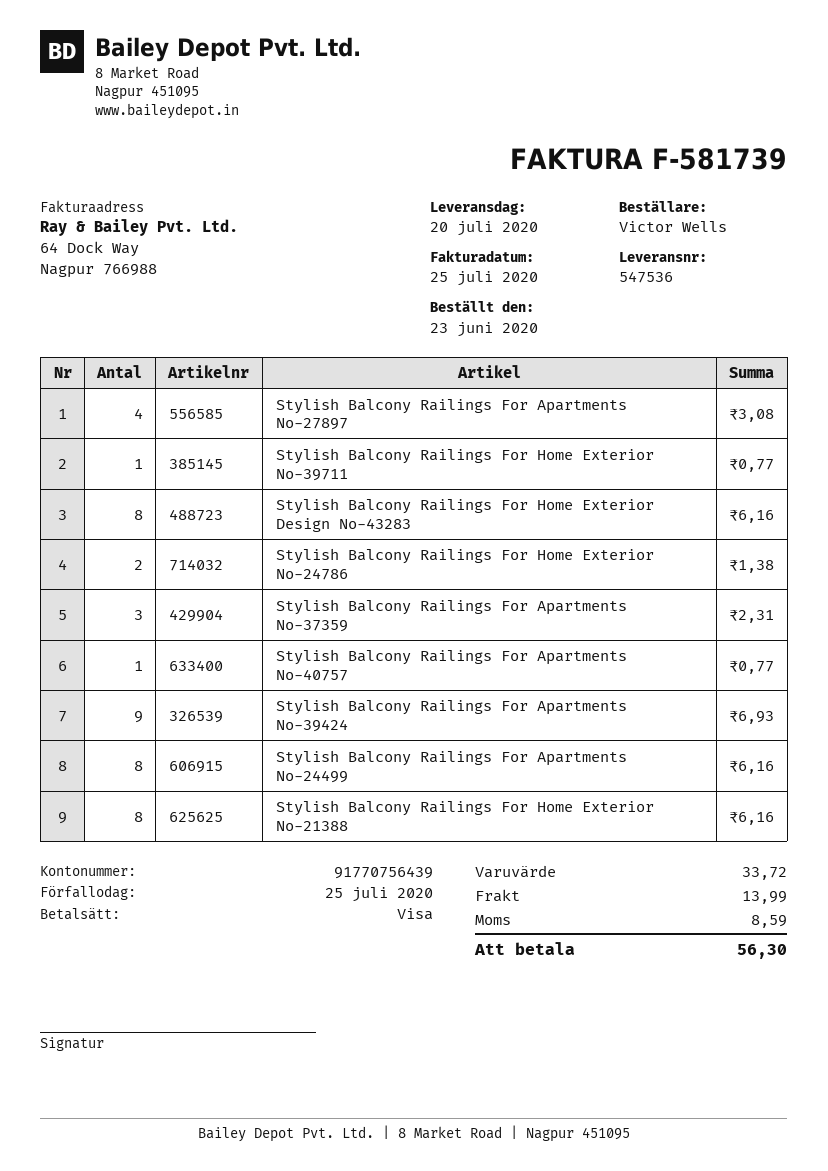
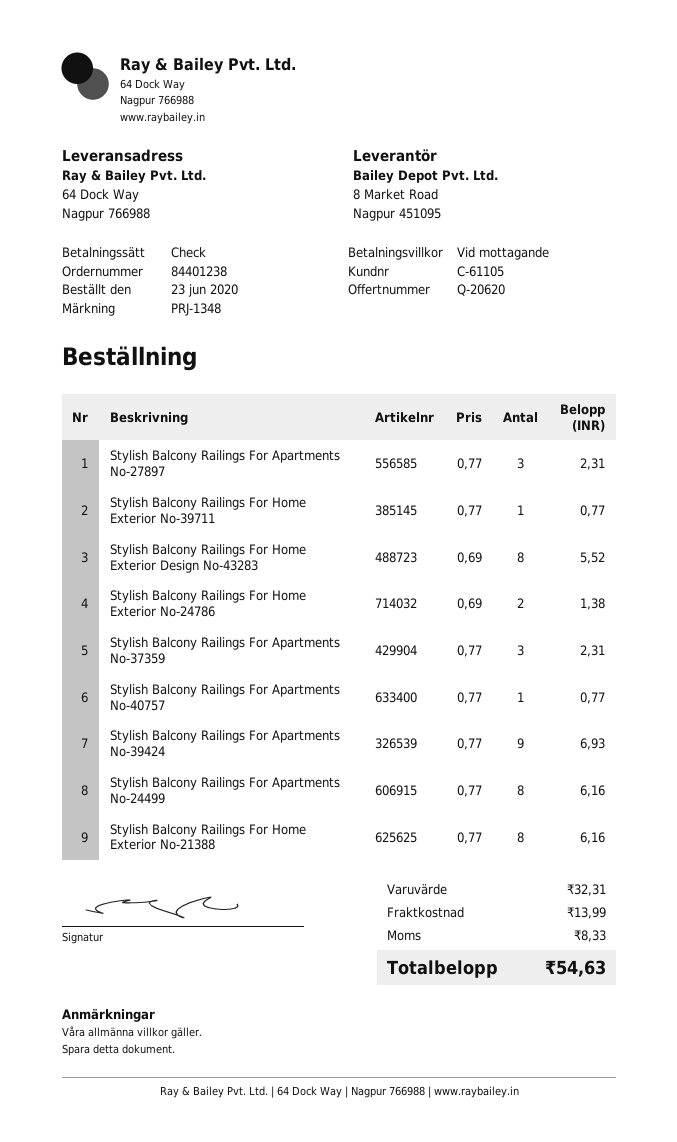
payment method: Visa -> cheque
Stylish Balcony Railings For Apartments No-27897: 4 for 3.08 -> 3 for 2.31
Stylish Balcony Railings For Home Exterior Design No-43283: 8 for 6.16 -> 8 for 5.52
subtotal: 33.72 -> 32.31
tax: 8.59 -> 8.33
total: 56.30 -> 54.63

